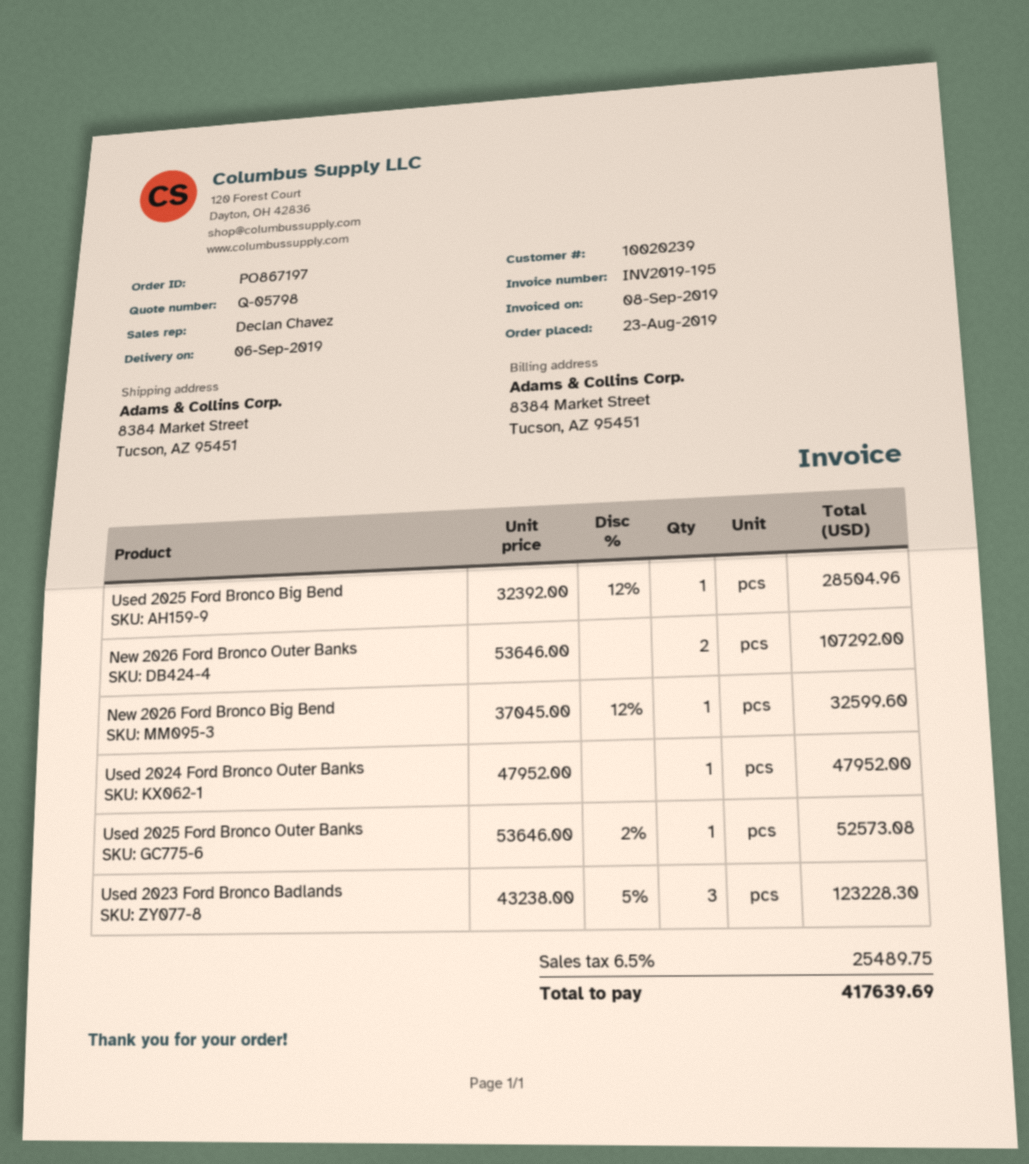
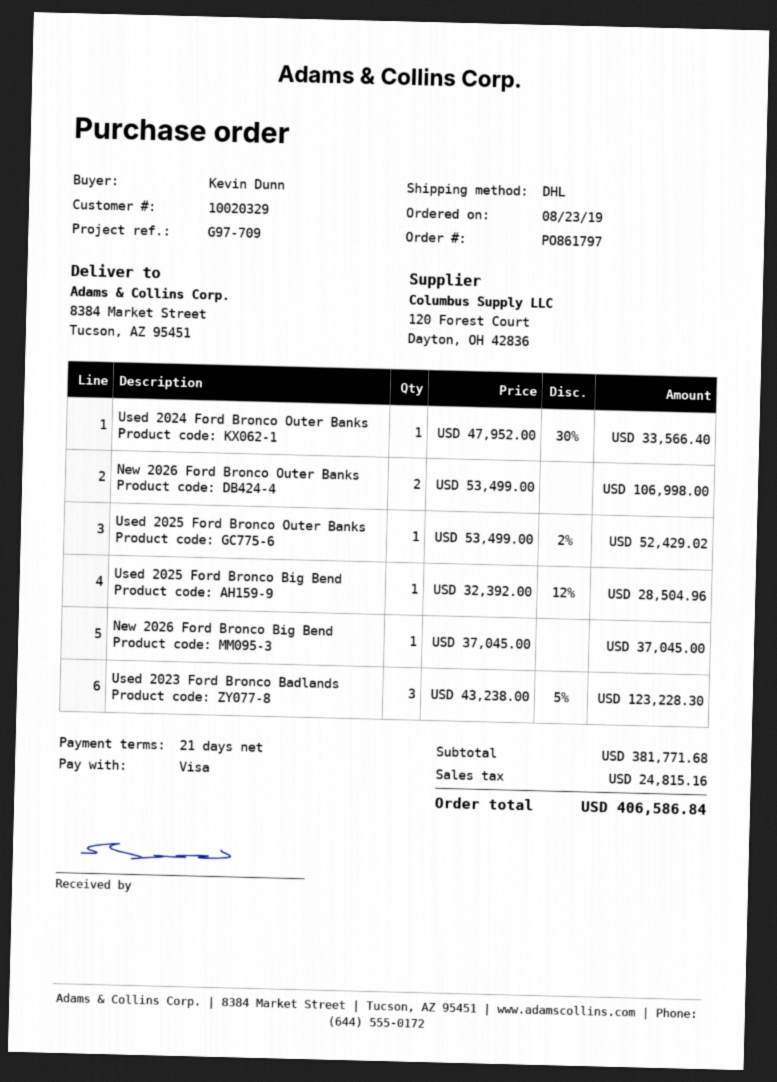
order number: PO867197 -> PO861797
customer number: 10020239 -> 10020329
New 2026 Ford Bronco Outer Banks: 2 x 53646.00 = 107292.00 -> 2 x 53499.00 = 106998.00
New 2026 Ford Bronco Big Bend: 1 x 37045.00 - 12% = 32599.60 -> 1 x 37045.00 = 37045.00
Used 2024 Ford Bronco Outer Banks: 1 x 47952.00 = 47952.00 -> 1 x 47952.00 - 30% = 33566.40
Used 2025 Ford Bronco Outer Banks: 1 x 53646.00 - 2% = 52573.08 -> 1 x 53499.00 - 2% = 52429.02
tax: 25489.75 -> 24815.16
total: 417639.69 -> 406586.84

